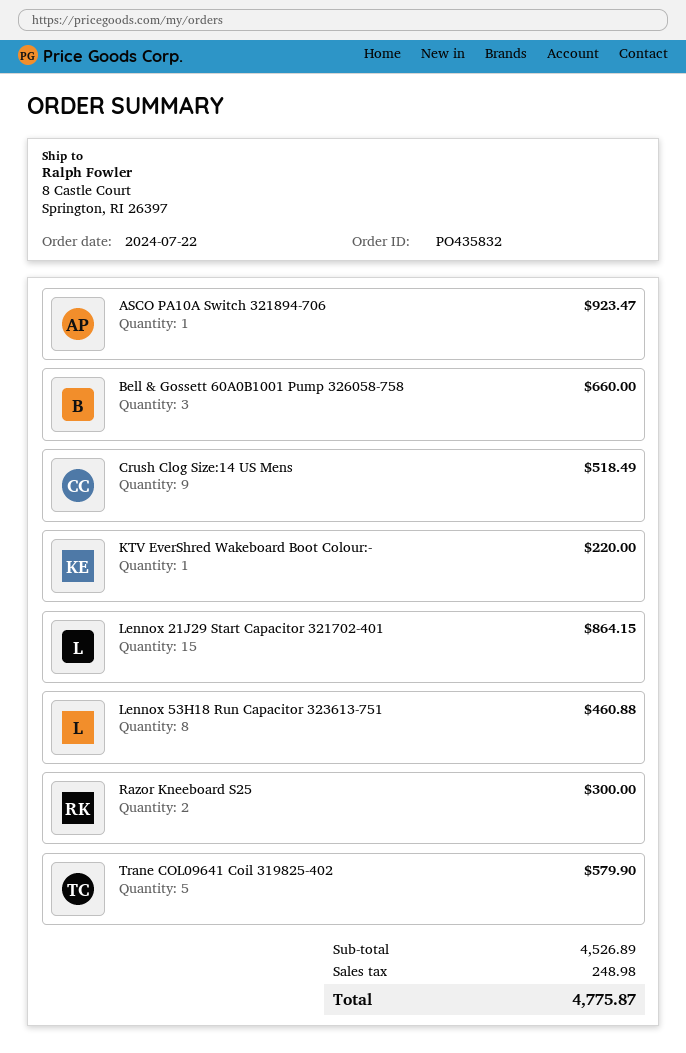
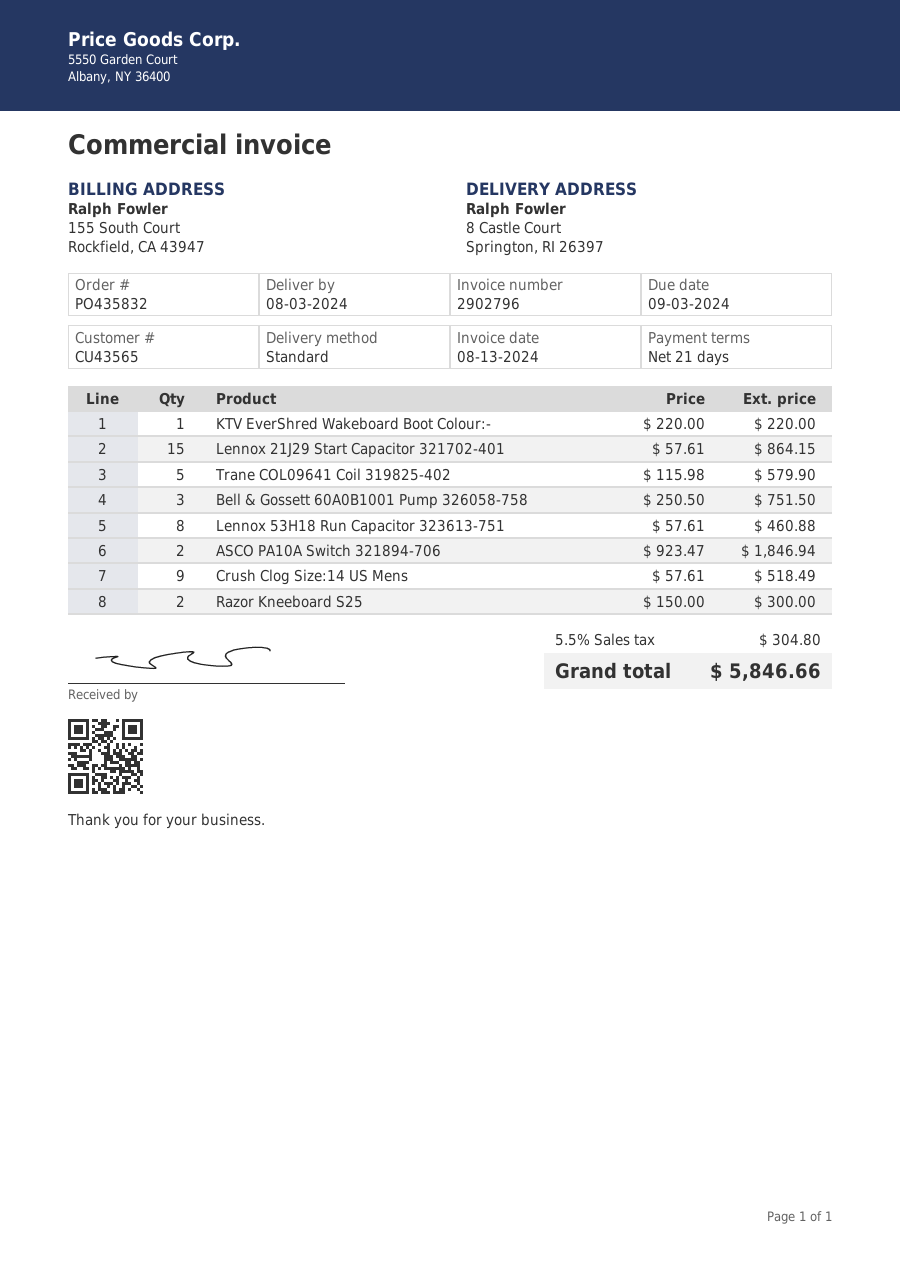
ASCO PA10A Switch 321894-706: 1 for 923.47 -> 2 for 1846.94
Bell & Gossett 60A0B1001 Pump 326058-758: 3 for 660.00 -> 3 for 751.50
tax: 248.98 -> 304.80
total: 4775.87 -> 5846.66

